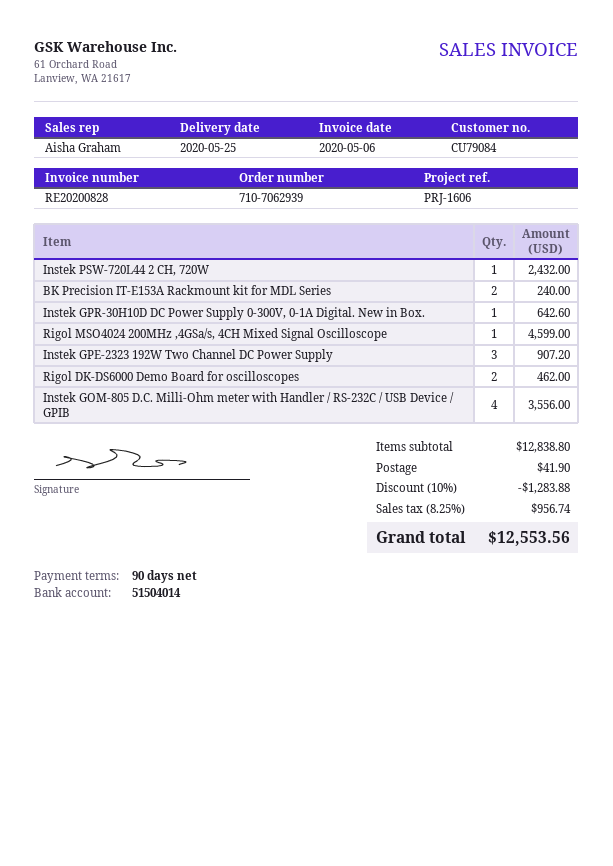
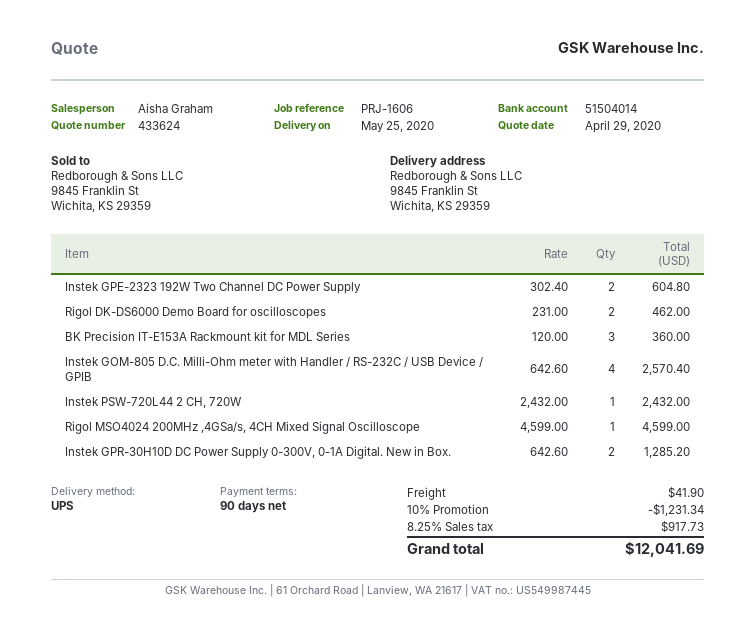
BK Precision IT-E153A Rackmount kit for MDL Series: 2 for 240.00 -> 3 for 360.00
Instek GPR-30H10D DC Power Supply 0-300V, 0-1A Digital. New in Box.: 1 for 642.60 -> 2 for 1285.20
Instek GPE-2323 192W Two Channel DC Power Supply: 3 for 907.20 -> 2 for 604.80
Instek GOM-805 D.C. Milli-Ohm meter with Handler / RS-232C / USB Device / GPIB: 4 for 3556.00 -> 4 for 2570.40
discount: 10% = 1283.88 -> 10% = 1231.34
tax: 8.25% = 956.74 -> 8.25% = 917.73
total: 12553.56 -> 12041.69

